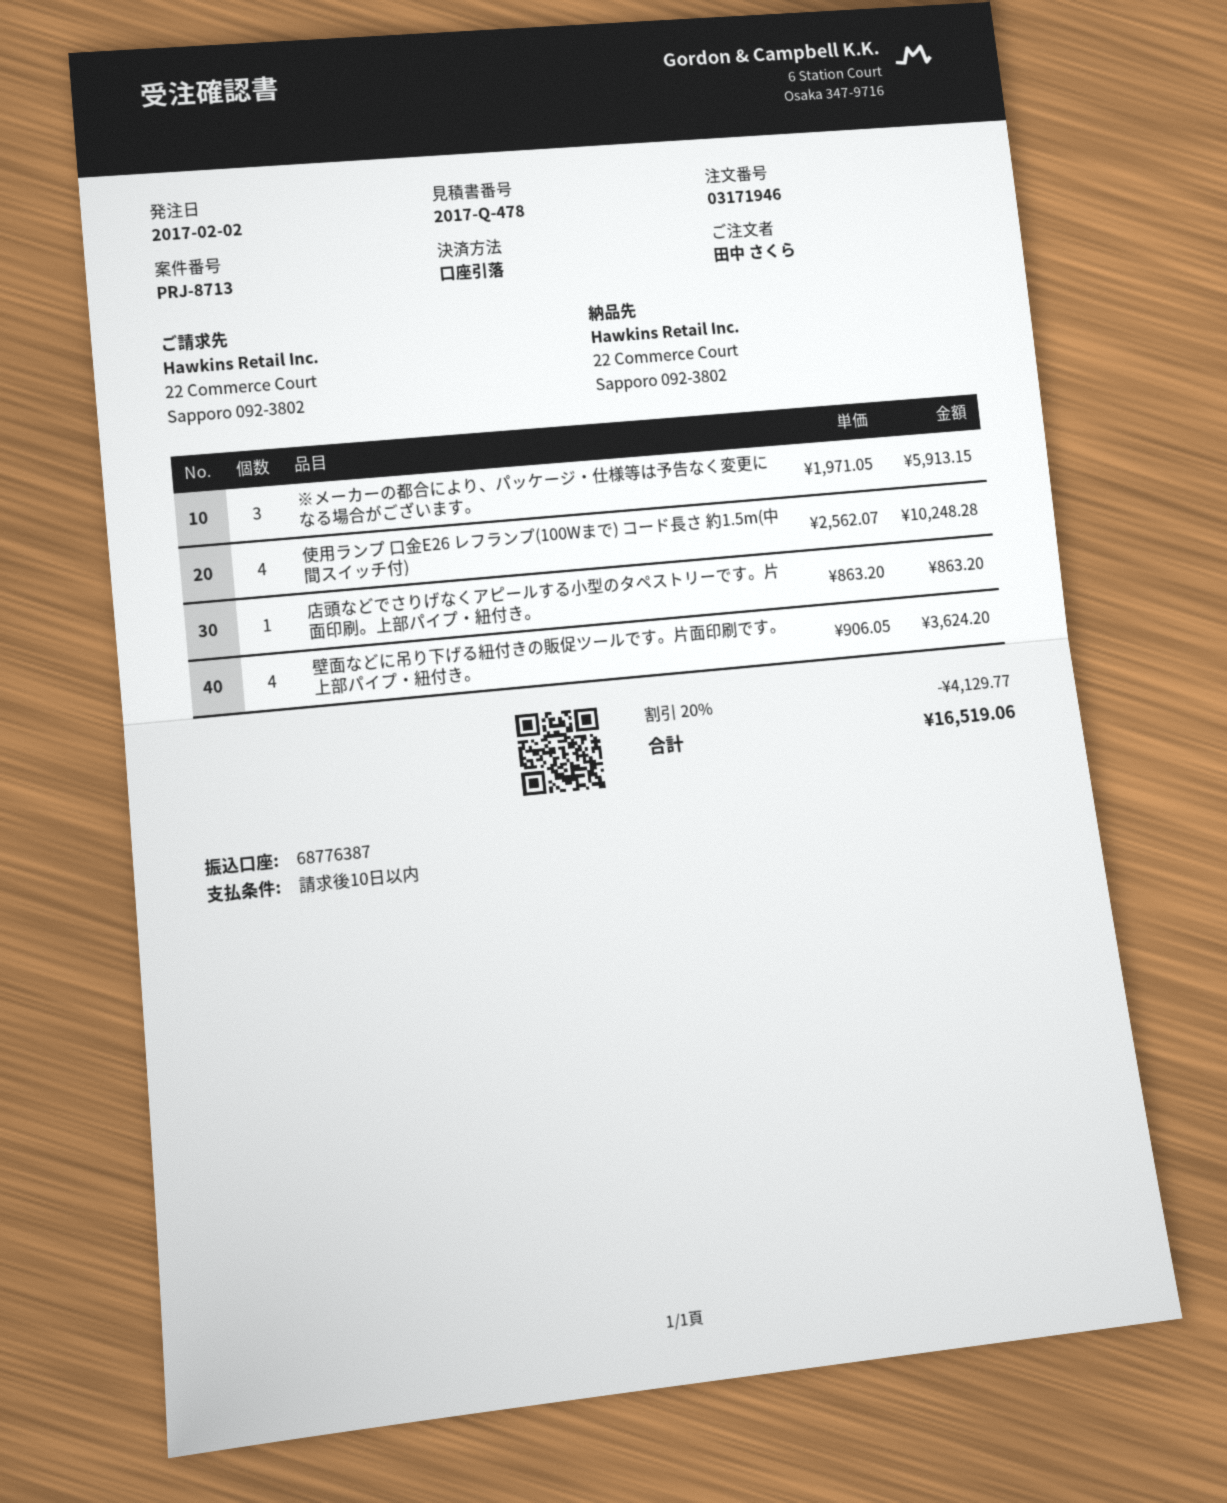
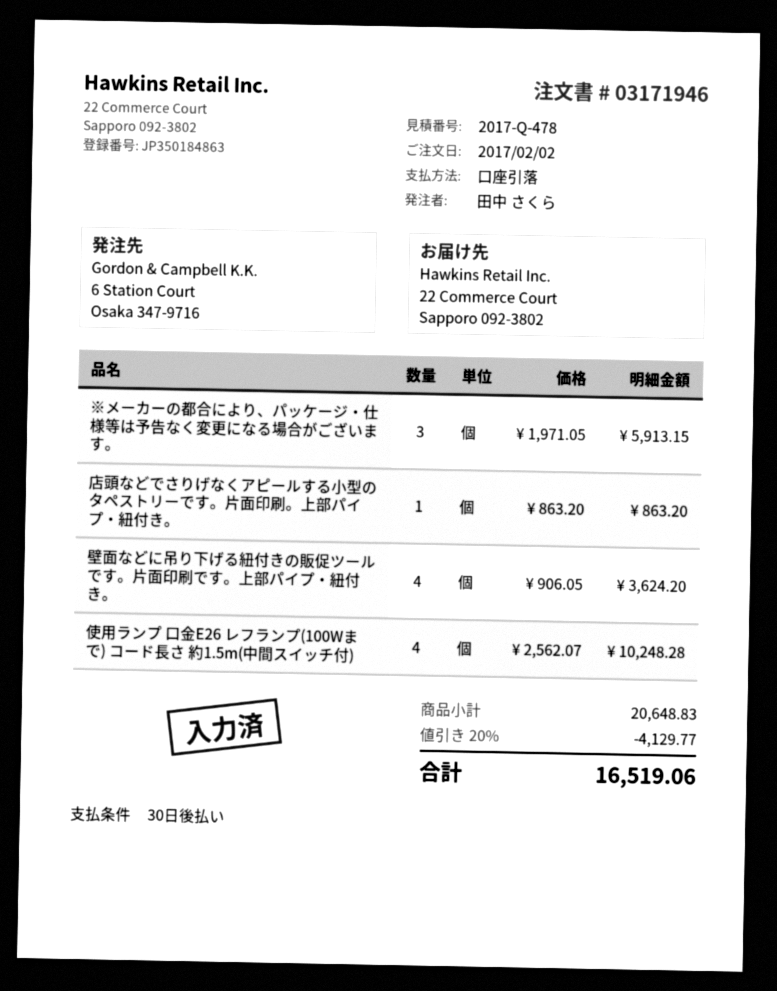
payment terms: 10 days -> 30 days

